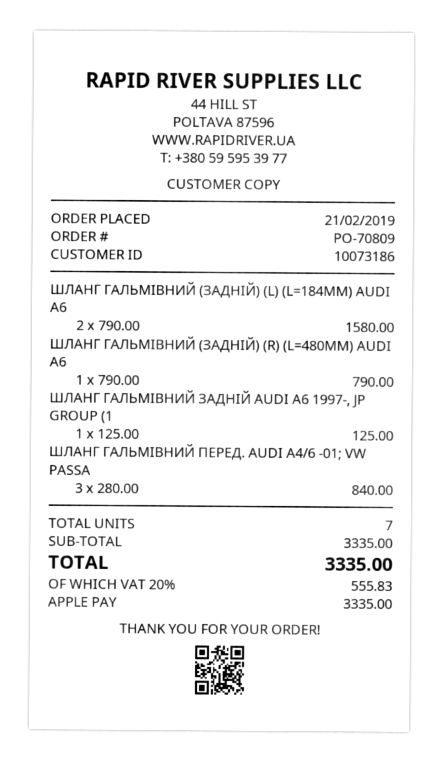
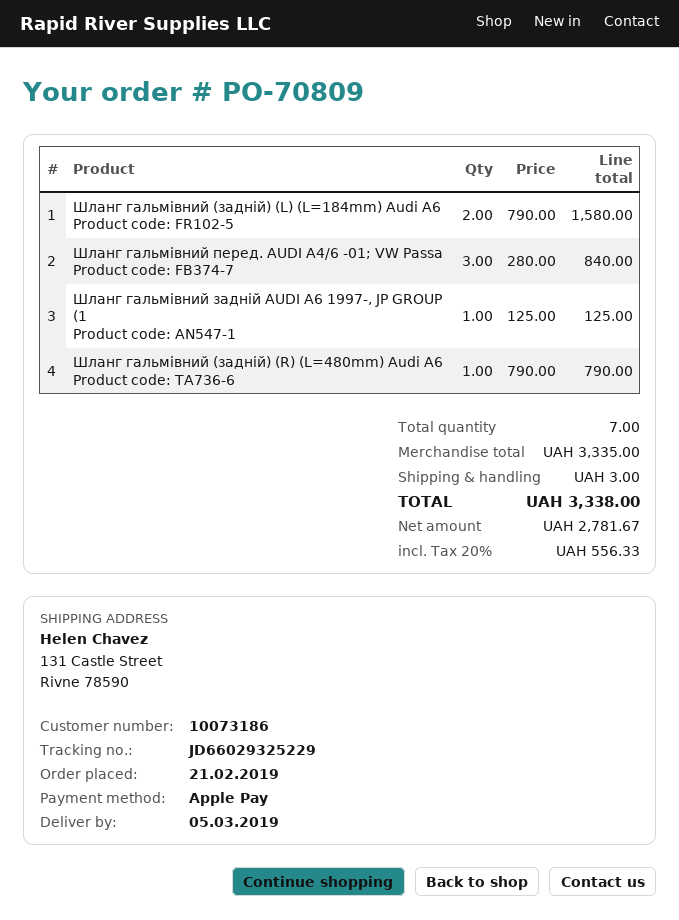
shipping: none -> 3.00
tax: 20% = 555.83 -> 20% = 556.33
total: 3335.00 -> 3338.00

